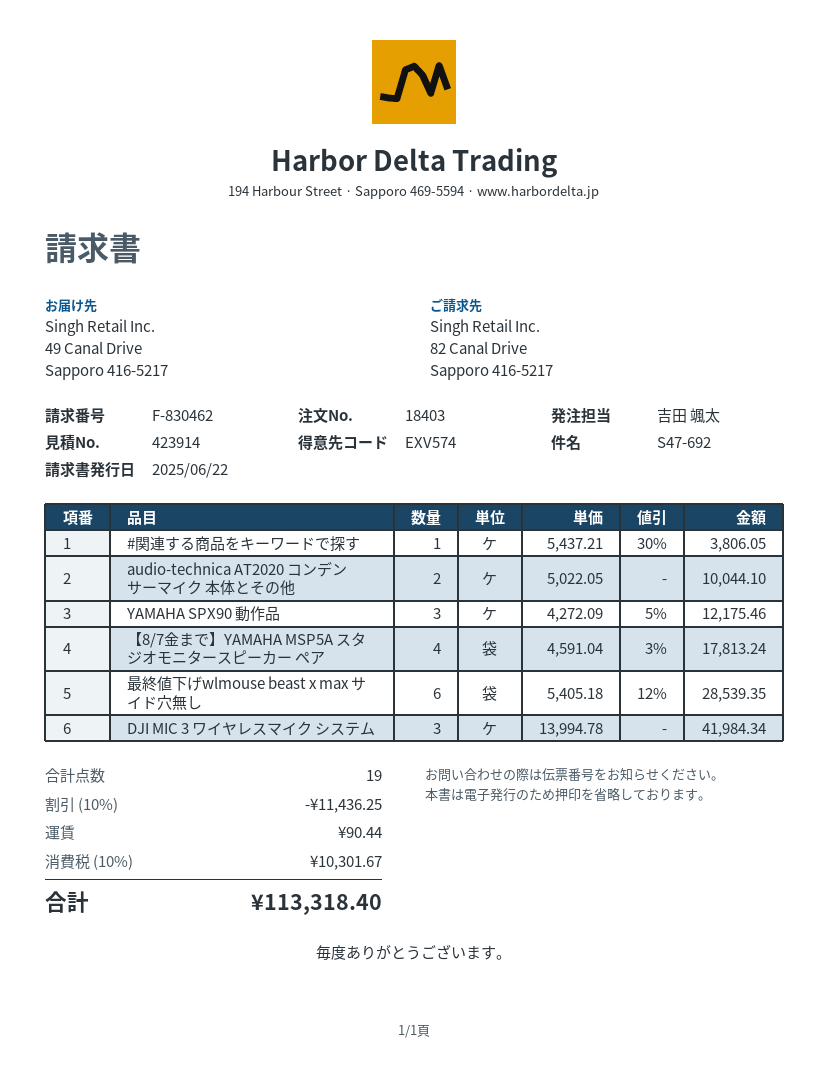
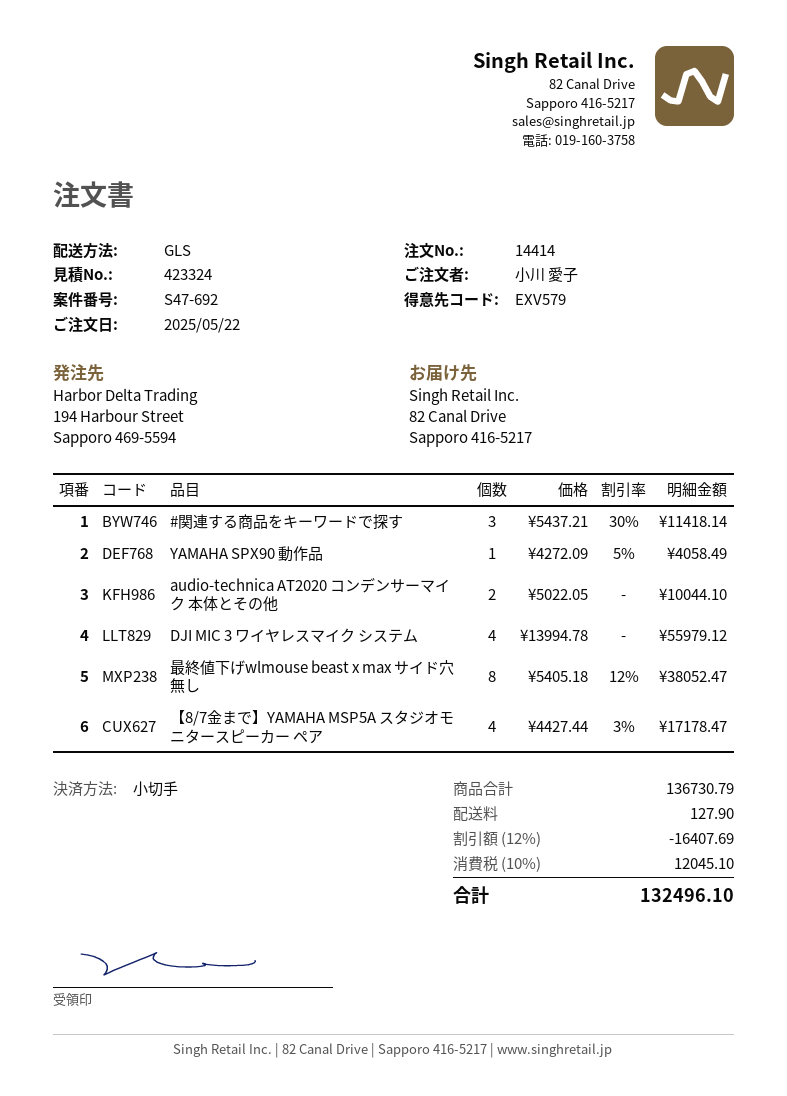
quote number: 423914 -> 423324
order number: 18403 -> 14414
customer number: EXV574 -> EXV579
ordered by: 吉田 颯太 -> 小川 愛子
ship to: 49 Canal Drive, Sapporo 416-5217 -> 82 Canal Drive, Sapporo 416-5217
#関連する商品をキーワードで探す: 1 x 5437.21 - 30% = 3806.05 -> 3 x 5437.21 - 30% = 11418.14
YAMAHA SPX90 動作品: 3 x 4272.09 - 5% = 12175.46 -> 1 x 4272.09 - 5% = 4058.49
【8/7金まで】YAMAHA MSP5A スタジオモニタースピーカー ペア: 4 x 4591.04 - 3% = 17813.24 -> 4 x 4427.44 - 3% = 17178.47
最終値下げwlmouse beast x max サイド穴無し: 6 x 5405.18 - 12% = 28539.35 -> 8 x 5405.18 - 12% = 38052.47
DJI MIC 3 ワイヤレスマイク システム: 3 x 13994.78 = 41984.34 -> 4 x 13994.78 = 55979.12
discount: 10% = 11436.25 -> 12% = 16407.69
shipping: 90.44 -> 127.90
tax: 10% = 10301.67 -> 10% = 12045.10
total: 113318.40 -> 132496.10

